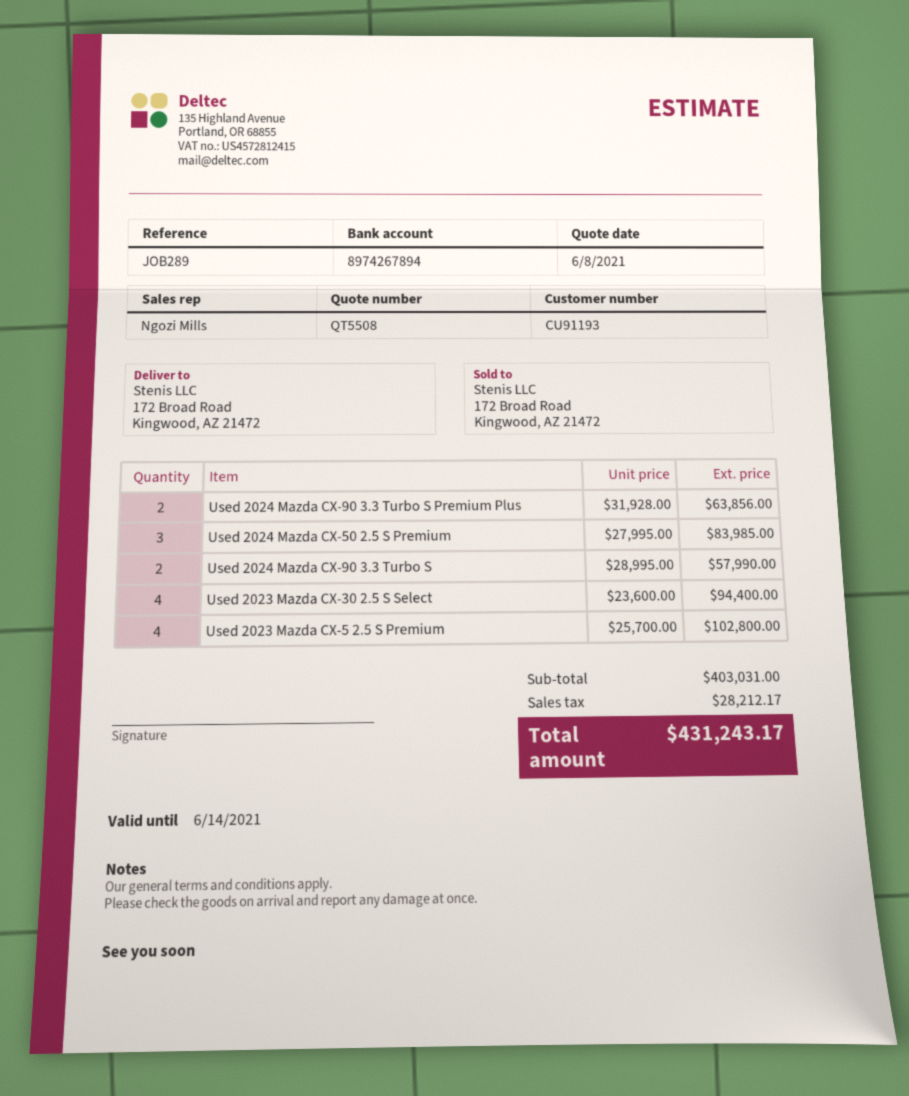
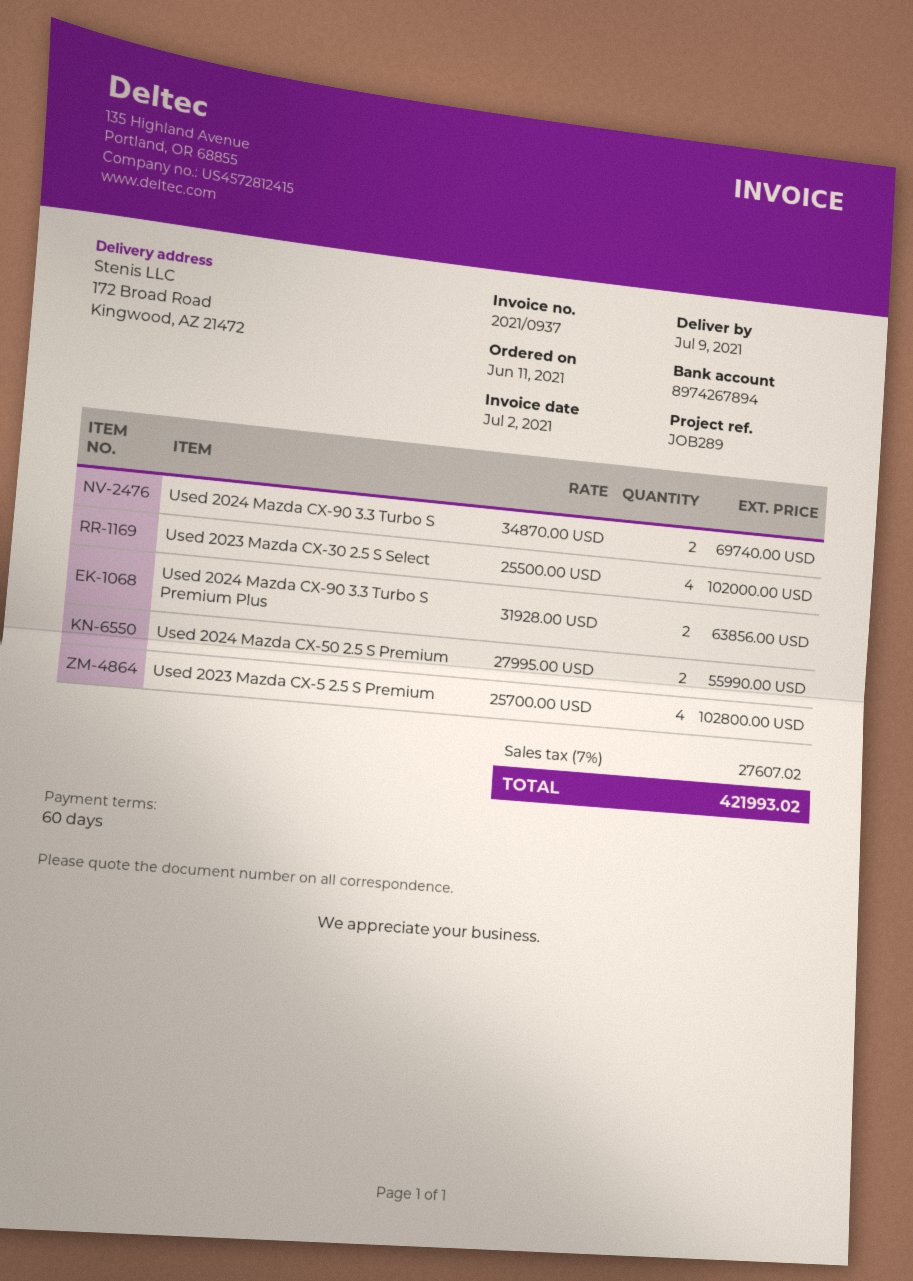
Used 2024 Mazda CX-50 2.5 S Premium: 3 x 27995.00 = 83985.00 -> 2 x 27995.00 = 55990.00
Used 2024 Mazda CX-90 3.3 Turbo S: 2 x 28995.00 = 57990.00 -> 2 x 34870.00 = 69740.00
Used 2023 Mazda CX-30 2.5 S Select: 4 x 23600.00 = 94400.00 -> 4 x 25500.00 = 102000.00
tax: 28212.17 -> 27607.02
total: 431243.17 -> 421993.02

